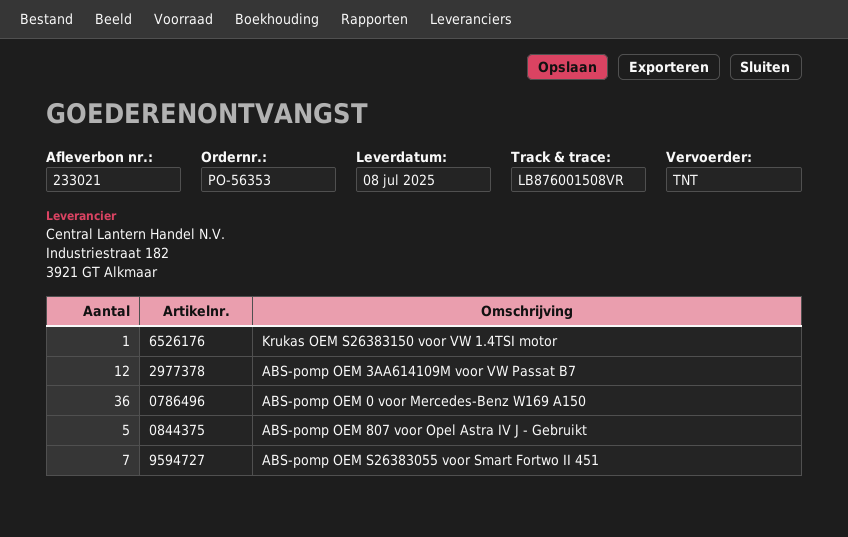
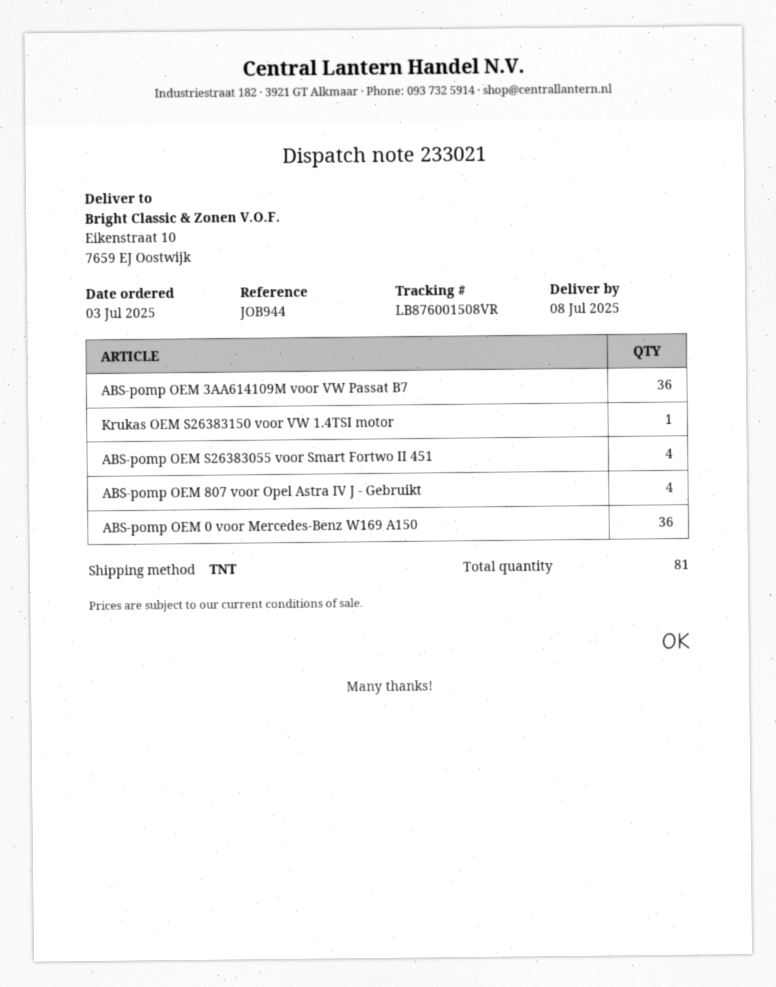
ABS-pomp OEM 3AA614109M voor VW Passat B7: 12 -> 36
ABS-pomp OEM 807 voor Opel Astra IV J - Gebruikt: 5 -> 4
ABS-pomp OEM S26383055 voor Smart Fortwo II 451: 7 -> 4

